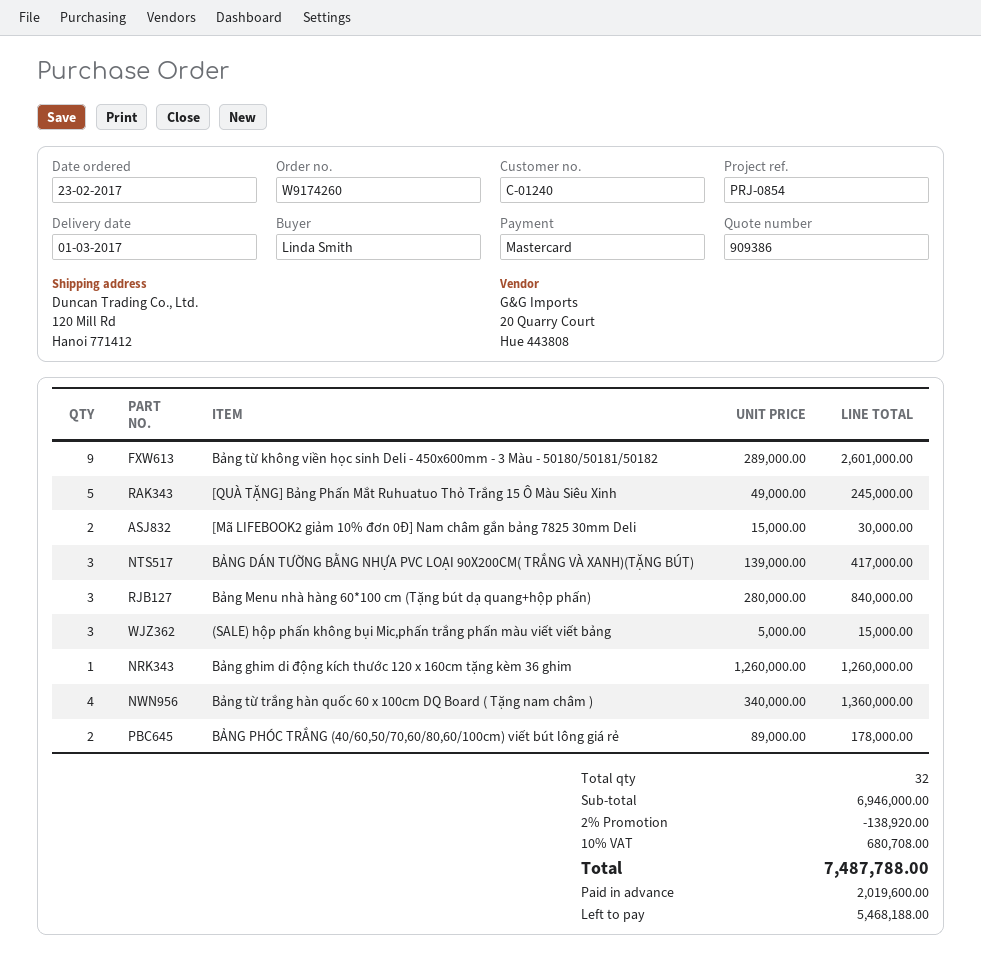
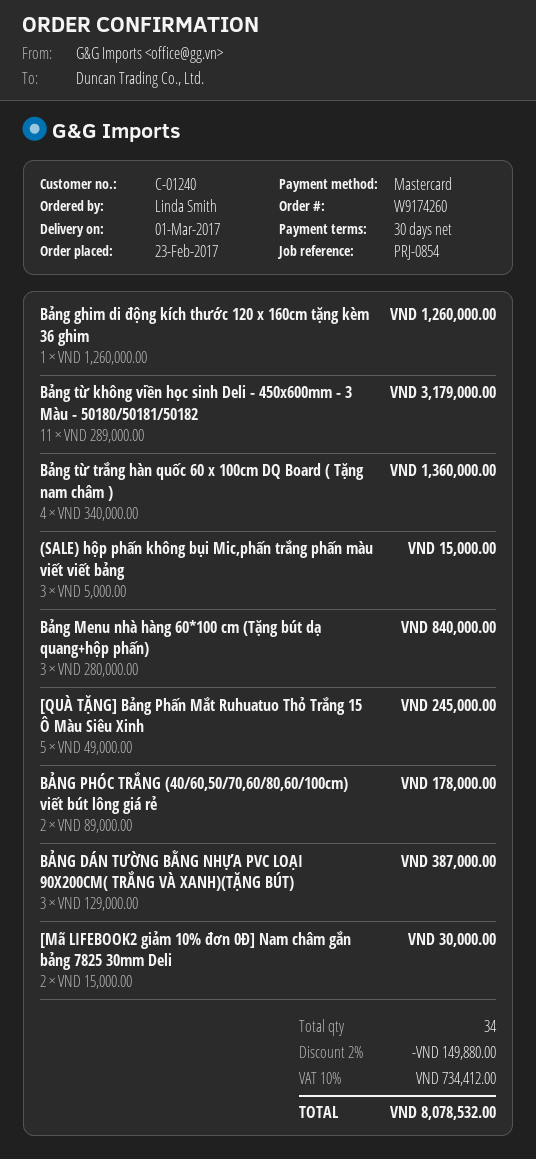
Bảng từ không viền học sinh Deli - 450x600mm - 3 Màu - 50180/50181/50182: 9 x 289000.00 = 2601000.00 -> 11 x 289000.00 = 3179000.00
BẢNG DÁN TƯỜNG BẰNG NHỰA PVC LOẠI 90X200CM( TRẮNG VÀ XANH)(TẶNG BÚT): 3 x 139000.00 = 417000.00 -> 3 x 129000.00 = 387000.00
total quantity: 32 -> 34
discount: 2% = 138920.00 -> 2% = 149880.00
tax: 10% = 680708.00 -> 10% = 734412.00
total: 7487788.00 -> 8078532.00

